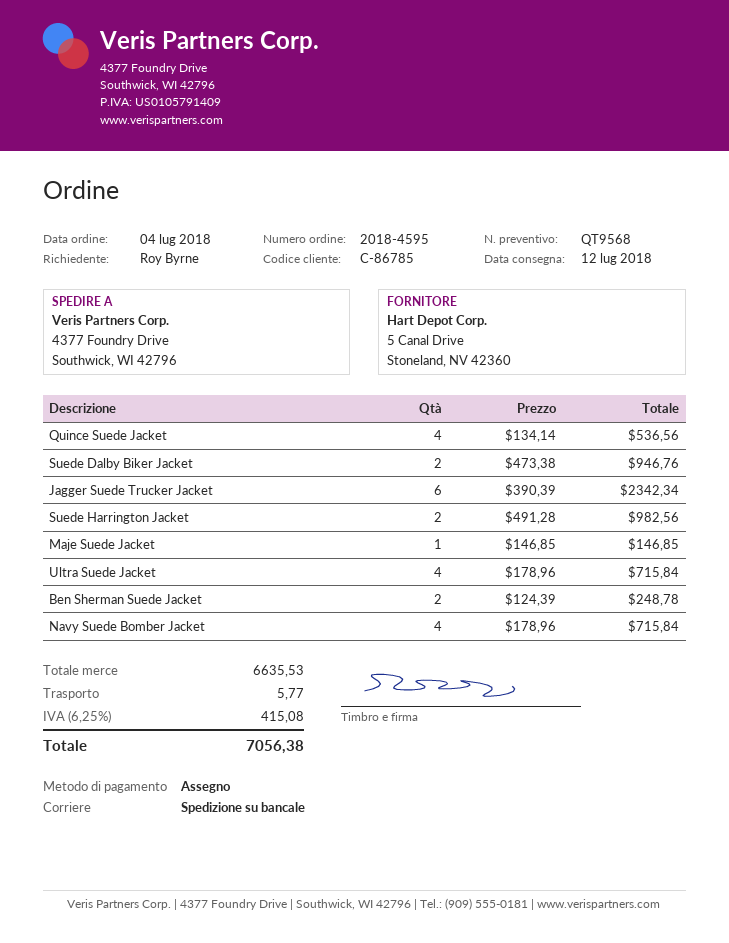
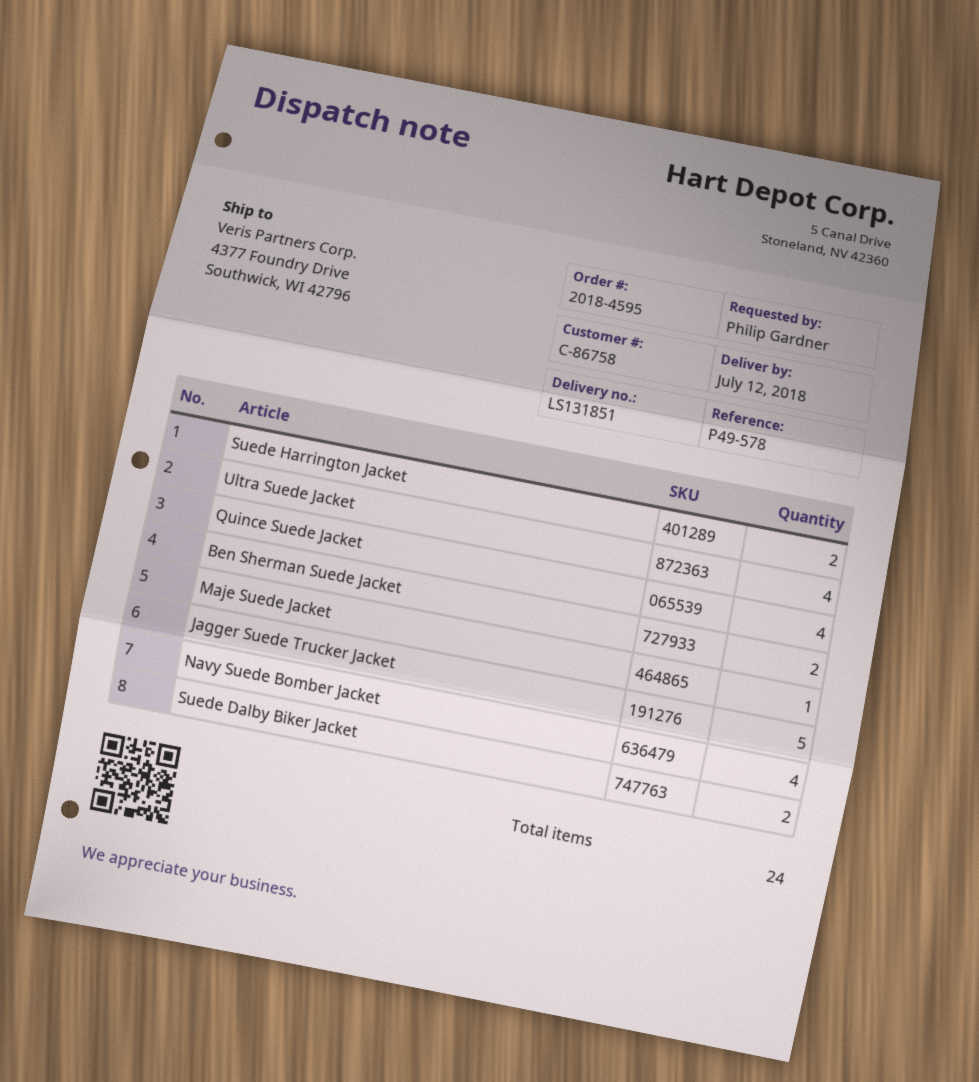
customer number: C-86785 -> C-86758
ordered by: Roy Byrne -> Philip Gardner
Jagger Suede Trucker Jacket: 6 -> 5

